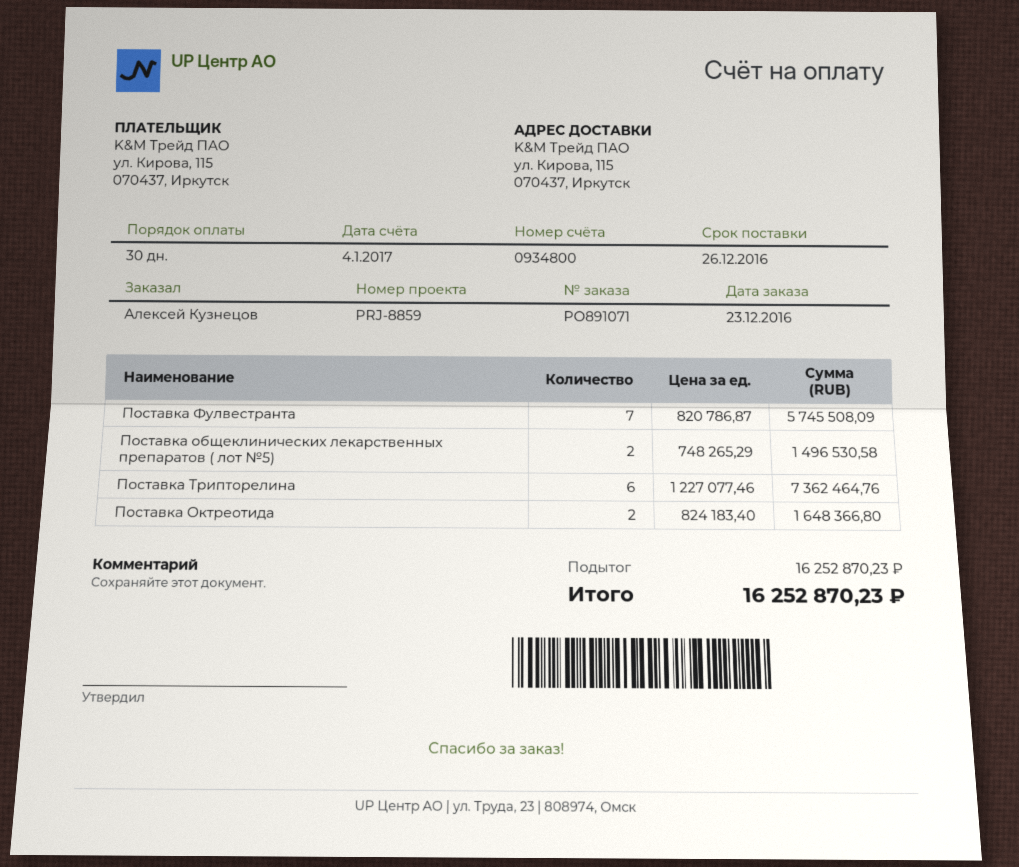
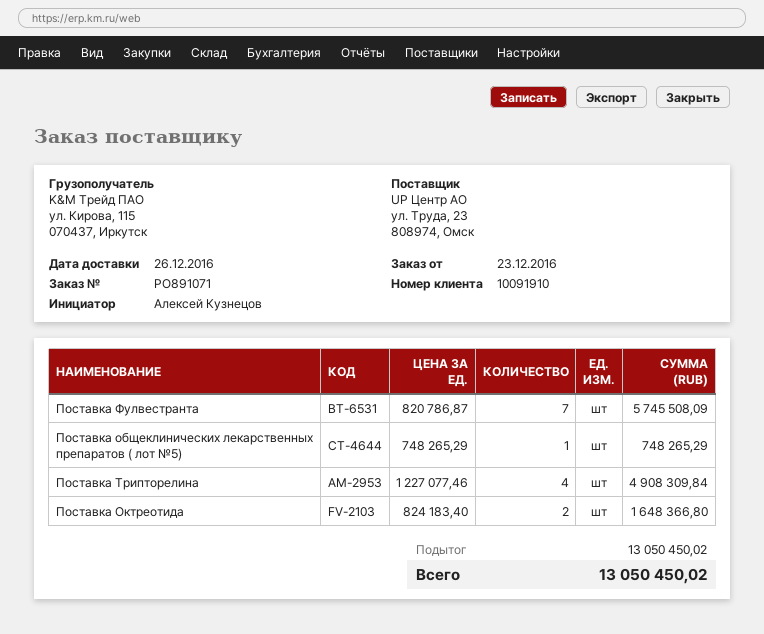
Поставка общеклинических лекарственных препаратов ( лот №5): 2 x 748265.29 = 1496530.58 -> 1 x 748265.29 = 748265.29
Поставка Трипторелина: 6 x 1227077.46 = 7362464.76 -> 4 x 1227077.46 = 4908309.84
subtotal: 16252870.23 -> 13050450.02
total: 16252870.23 -> 13050450.02

